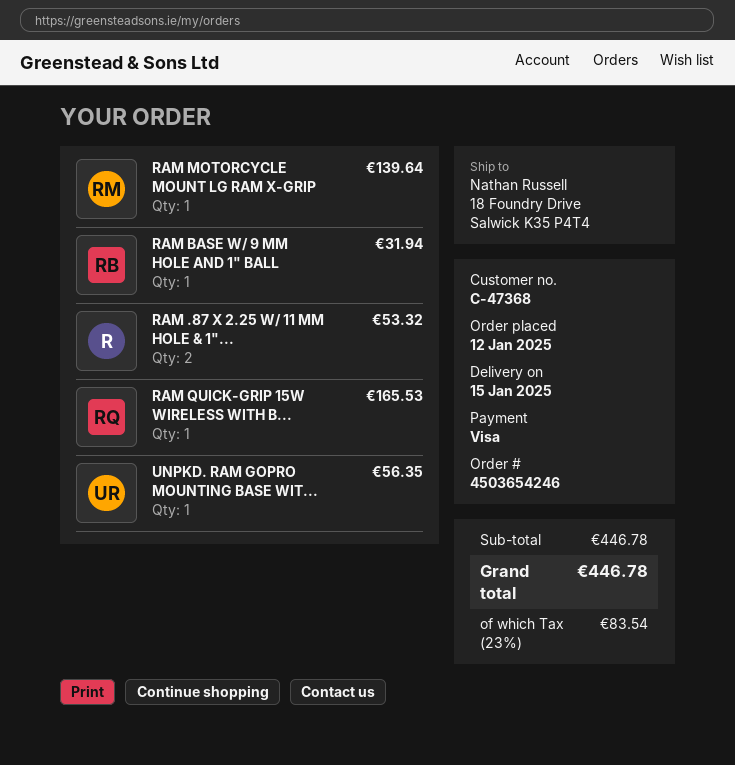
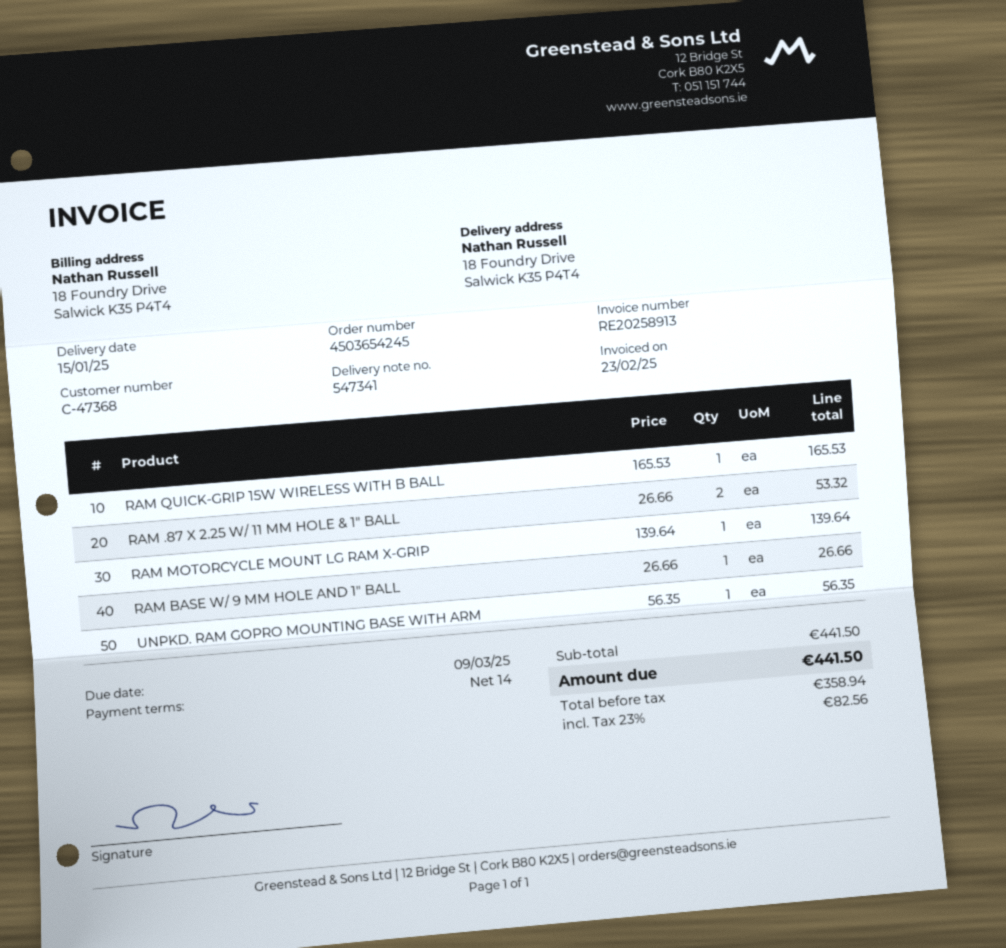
order number: 4503654246 -> 4503654245
RAM BASE W/ 9 MM HOLE AND 1" BALL: 1 for 31.94 -> 1 for 26.66
subtotal: 446.78 -> 441.50
tax: 23% = 83.54 -> 23% = 82.56
total: 446.78 -> 441.50

